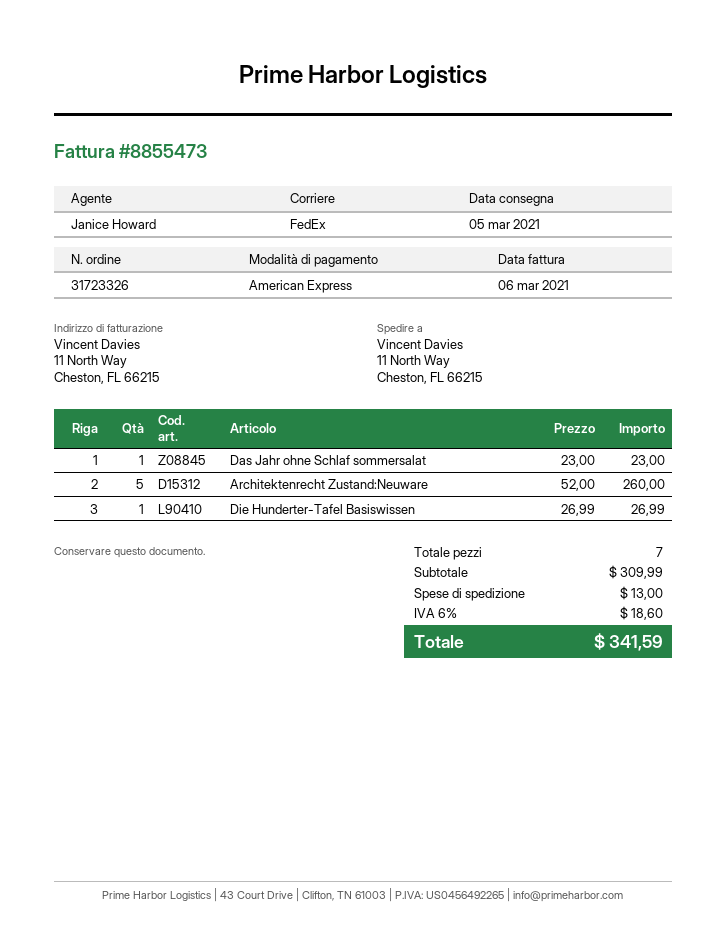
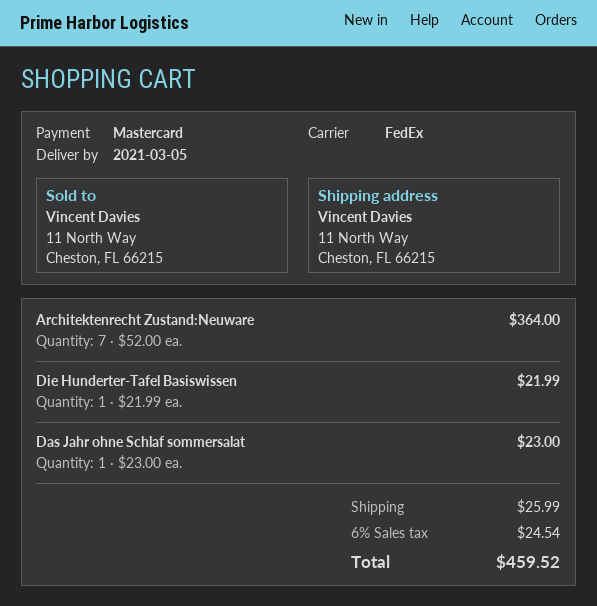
payment method: American Express -> Mastercard
Architektenrecht Zustand:Neuware: 5 x 52.00 = 260.00 -> 7 x 52.00 = 364.00
Die Hunderter-Tafel Basiswissen: 1 x 26.99 = 26.99 -> 1 x 21.99 = 21.99
shipping: 13.00 -> 25.99
tax: 6% = 18.60 -> 6% = 24.54
total: 341.59 -> 459.52

